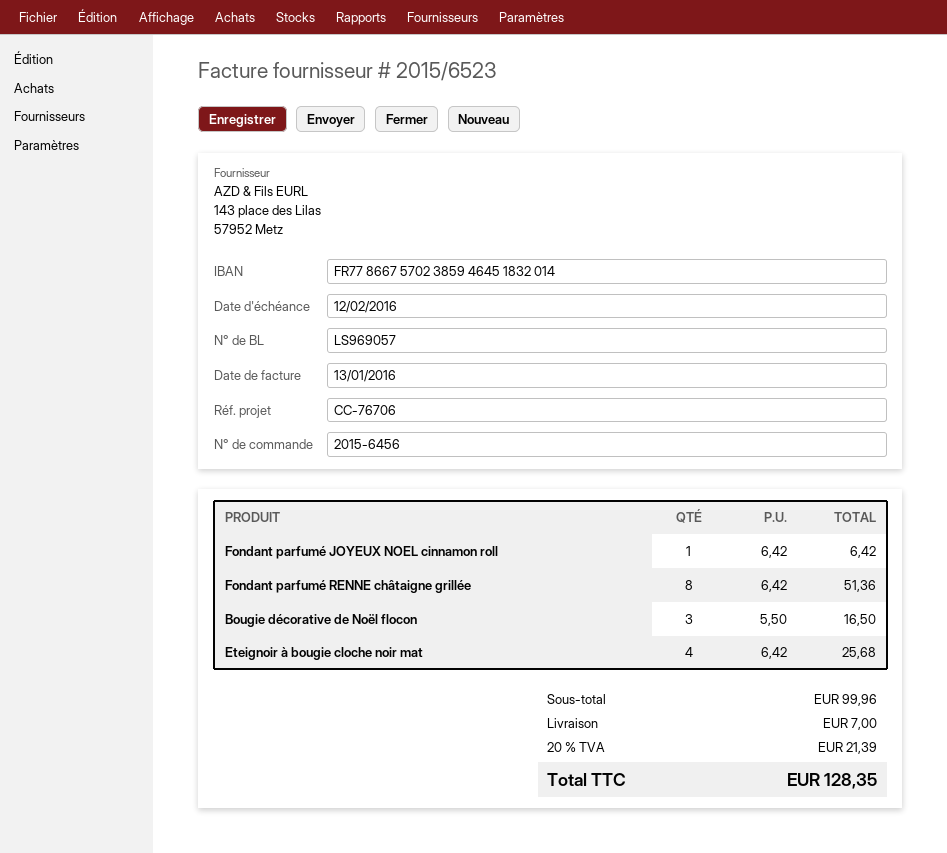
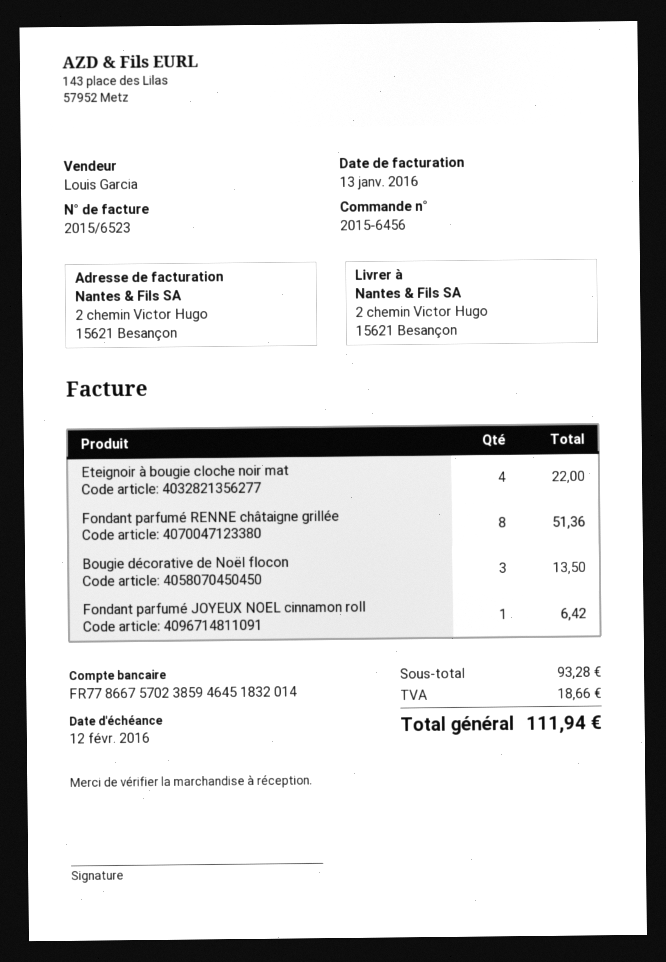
Bougie décorative de Noël flocon: 3 for 16.50 -> 3 for 13.50
Eteignoir à bougie cloche noir mat: 4 for 25.68 -> 4 for 22.00
subtotal: 99.96 -> 93.28
shipping: 7.00 -> none
tax: 21.39 -> 18.66
total: 128.35 -> 111.94

